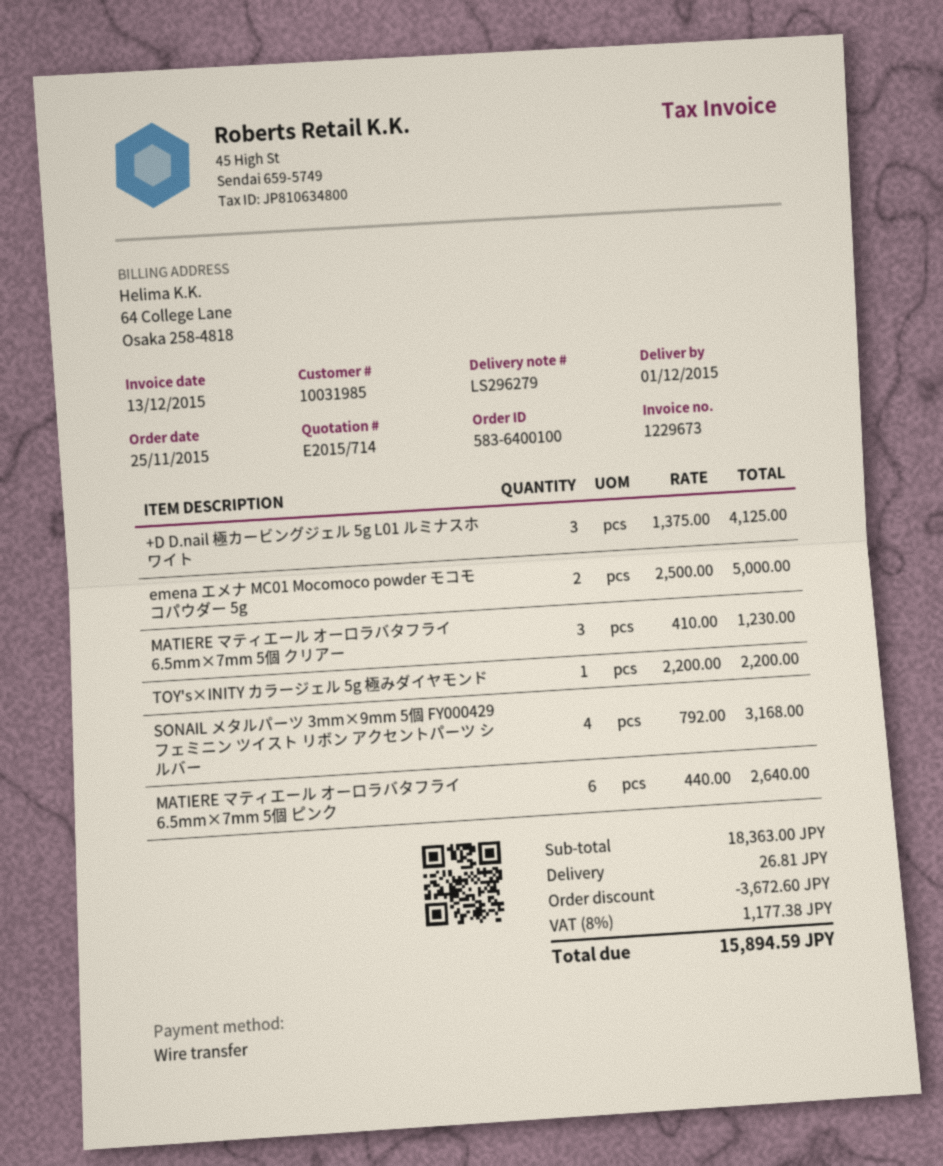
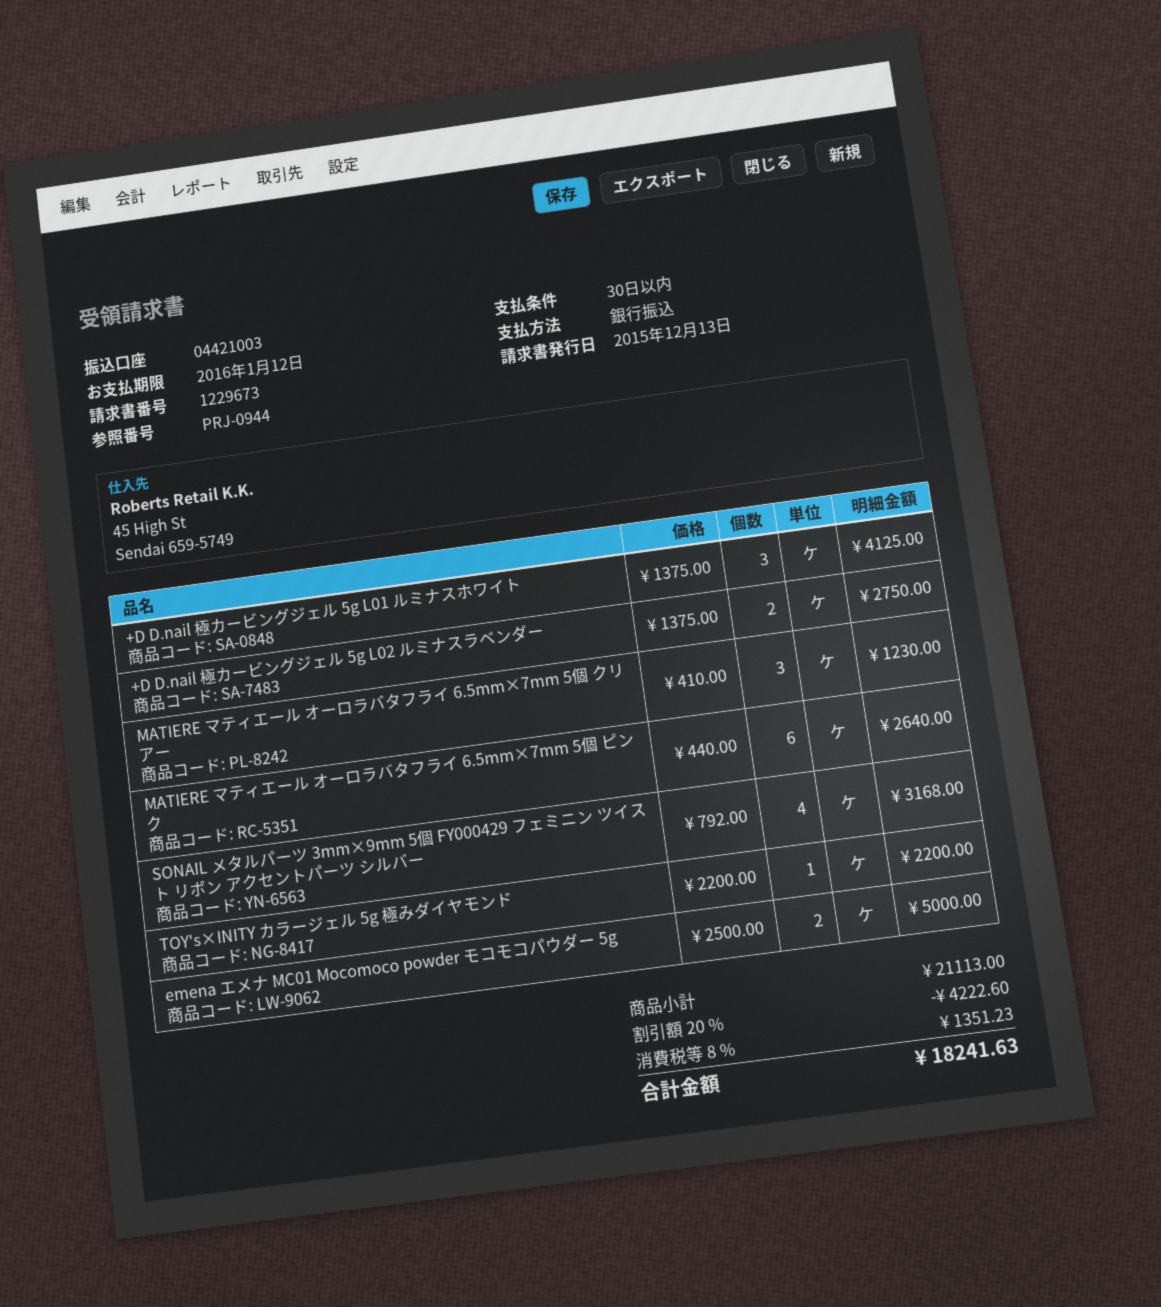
+D D.nail 極カービングジェル 5g L02 ルミナスラベンダー: none -> 2 x 1375.00 = 2750.00
subtotal: 18363.00 -> 21113.00
discount: 3672.60 -> 4222.60
shipping: 26.81 -> none
tax: 8% = 1177.38 -> 8% = 1351.23
total: 15894.59 -> 18241.63

